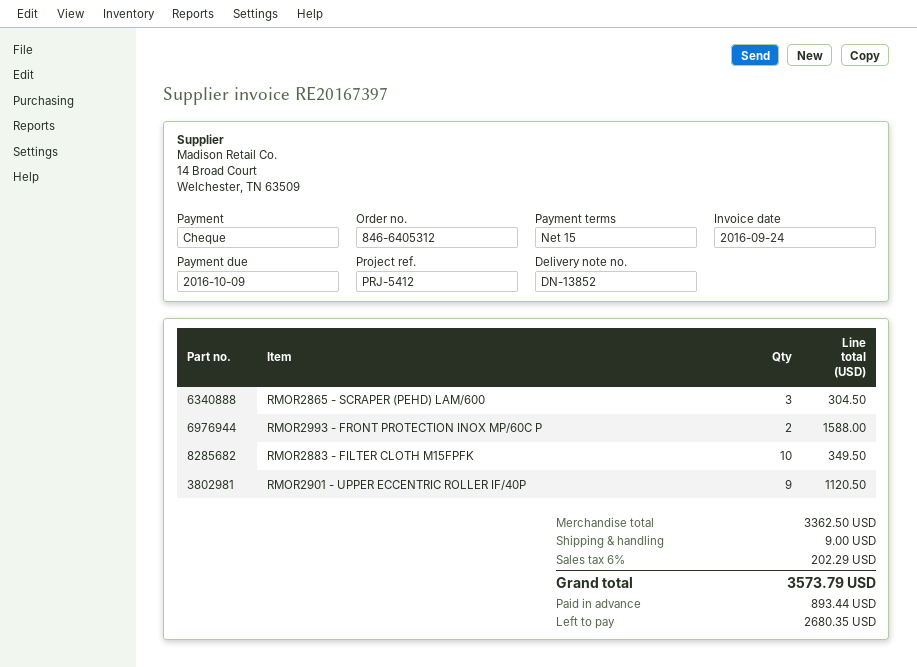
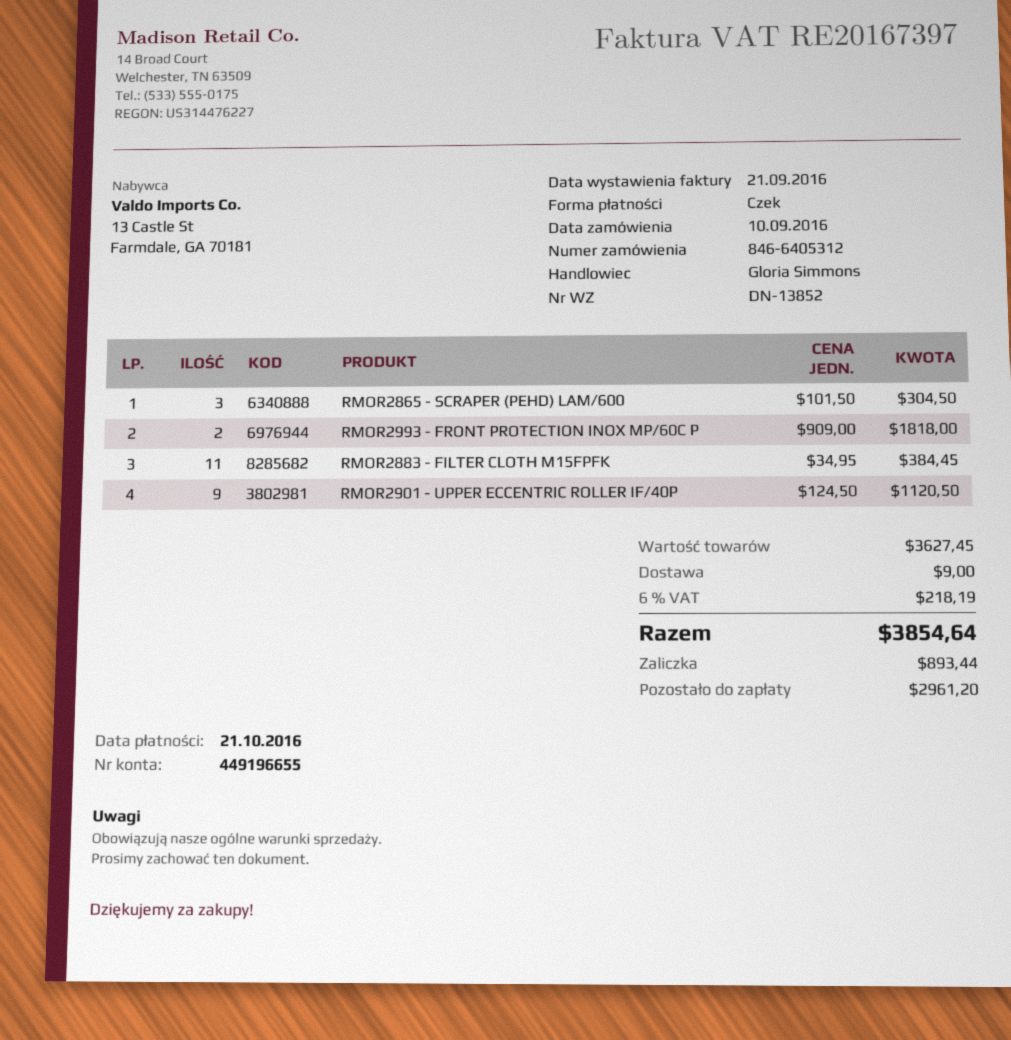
invoice date: 2016-09-24 -> 2016-09-21
due date: 2016-10-09 -> 2016-10-21
RMOR2993 - FRONT PROTECTION INOX MP/60C P: 2 for 1588.00 -> 2 for 1818.00
RMOR2883 - FILTER CLOTH M15FPFK: 10 for 349.50 -> 11 for 384.45
subtotal: 3362.50 -> 3627.45
tax: 6% = 202.29 -> 6% = 218.19
total: 3573.79 -> 3854.64
balance: 2680.35 -> 2961.20

